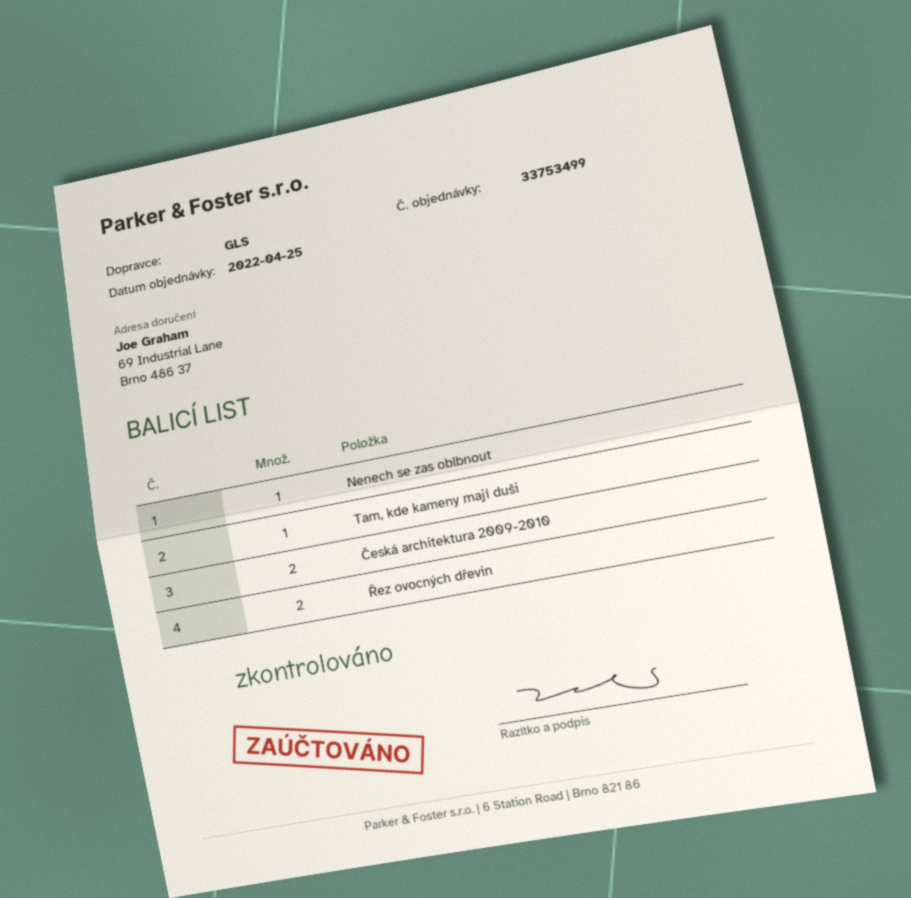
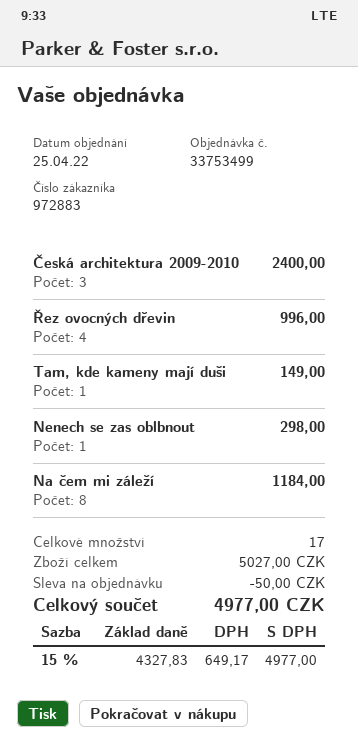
Česká architektura 2009-2010: 2 -> 3
Řez ovocných dřevin: 2 -> 4
Na čem mi záleží: none -> 8

